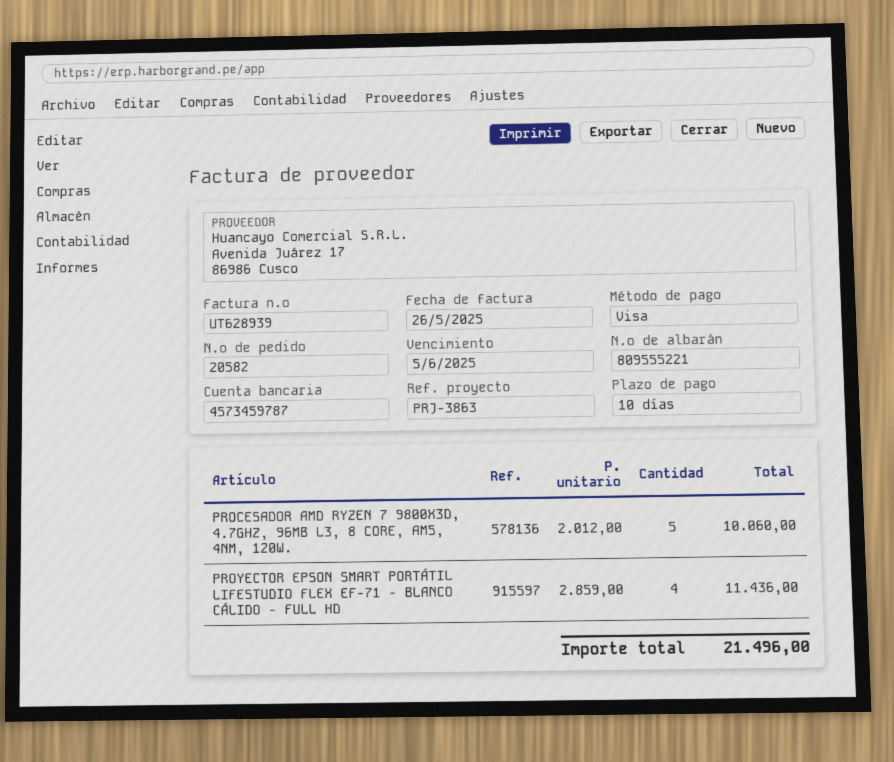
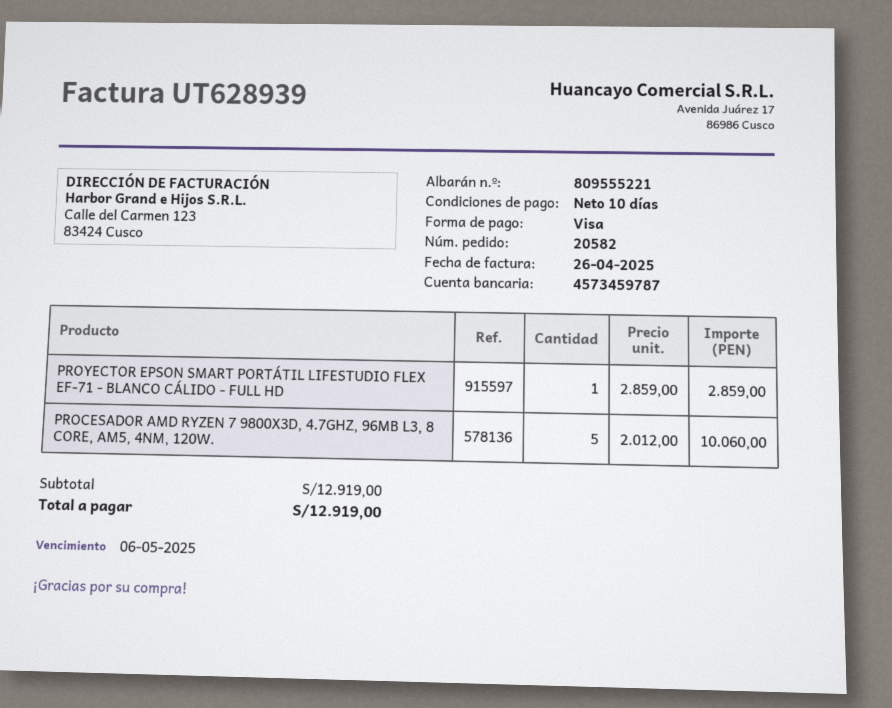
invoice date: 2025-05-26 -> 2025-04-26
due date: 2025-06-05 -> 2025-05-06
PROYECTOR EPSON SMART PORTÁTIL LIFESTUDIO FLEX EF-71 - BLANCO CÁLIDO - FULL HD: 4 x 2859.00 = 11436.00 -> 1 x 2859.00 = 2859.00
total: 21496.00 -> 12919.00

